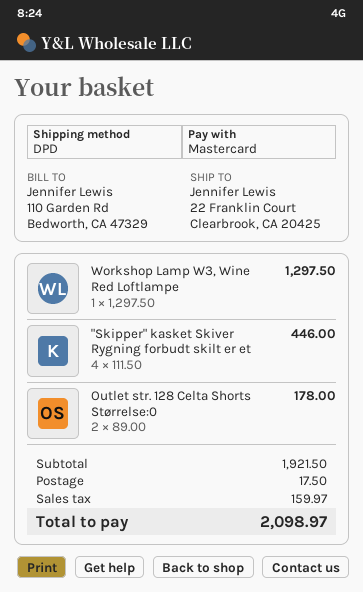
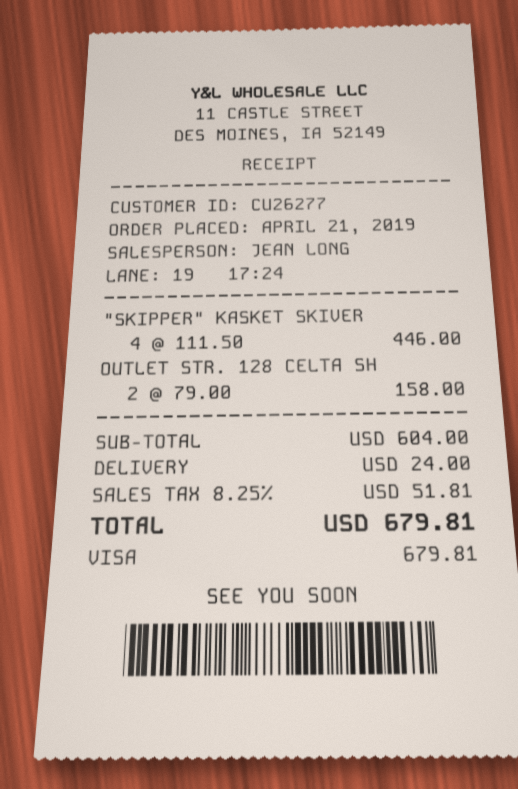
payment method: Mastercard -> Visa
Workshop Lamp W3, Wine Red Loftlampe: 1 x 1297.50 = 1297.50 -> none
Outlet str. 128 Celta Shorts Størrelse:0: 2 x 89.00 = 178.00 -> 2 x 79.00 = 158.00
subtotal: 1921.50 -> 604.00
shipping: 17.50 -> 24.00
tax: 159.97 -> 51.81
total: 2098.97 -> 679.81

